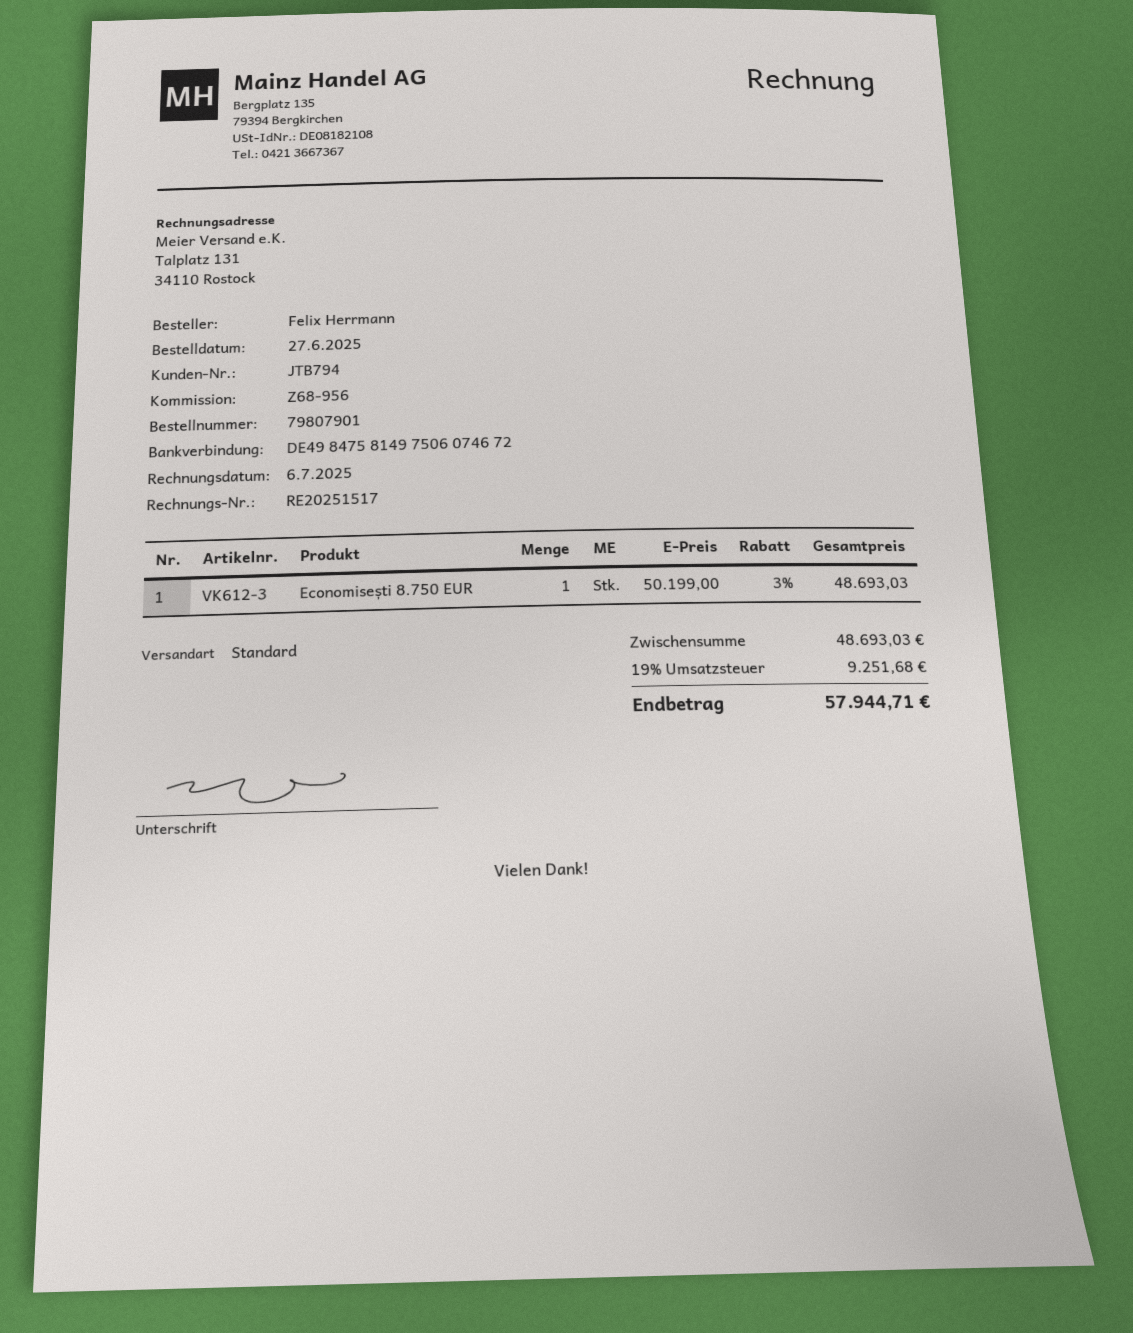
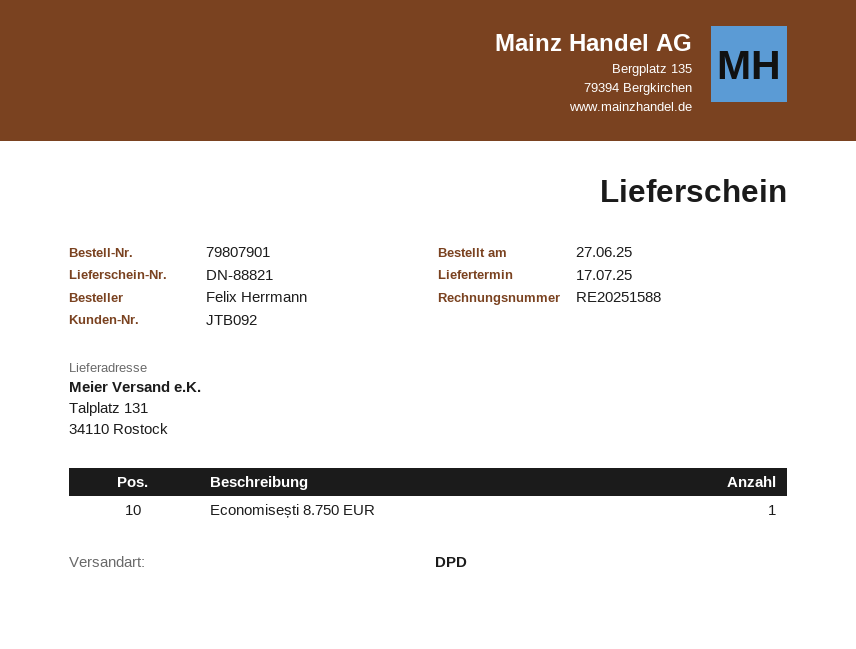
invoice number: RE20251517 -> RE20251588
customer number: JTB794 -> JTB092
shipping method: standard -> DPD

